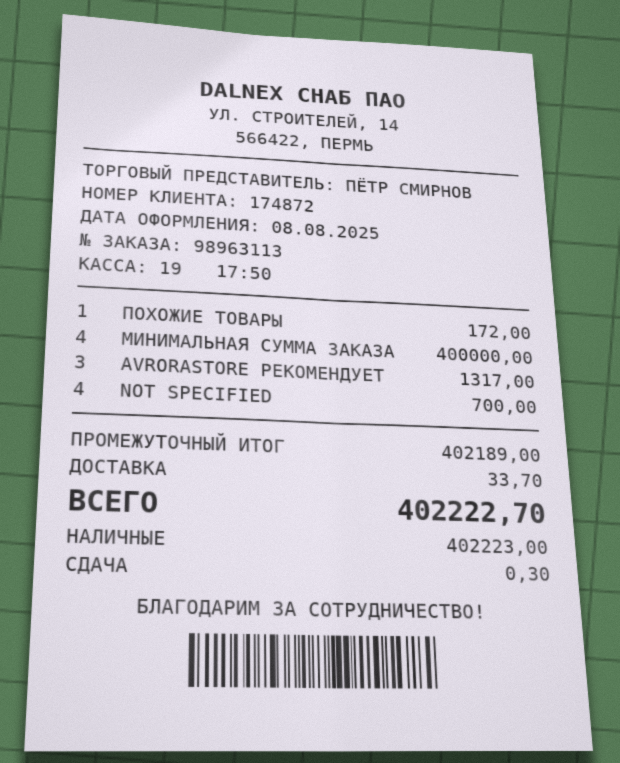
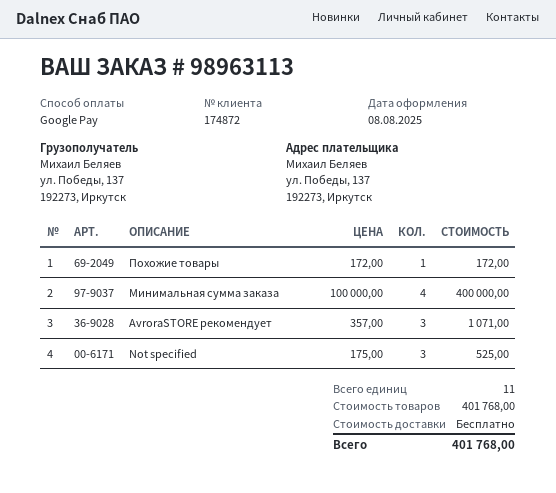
payment method: cash -> Google Pay
AVRORASTORE РЕКОМЕНДУЕТ: 3 for 1317.00 -> 3 for 1071.00
NOT SPECIFIED: 4 for 700.00 -> 3 for 525.00
subtotal: 402189.00 -> 401768.00
shipping: 33.70 -> 0.00
total: 402222.70 -> 401768.00

